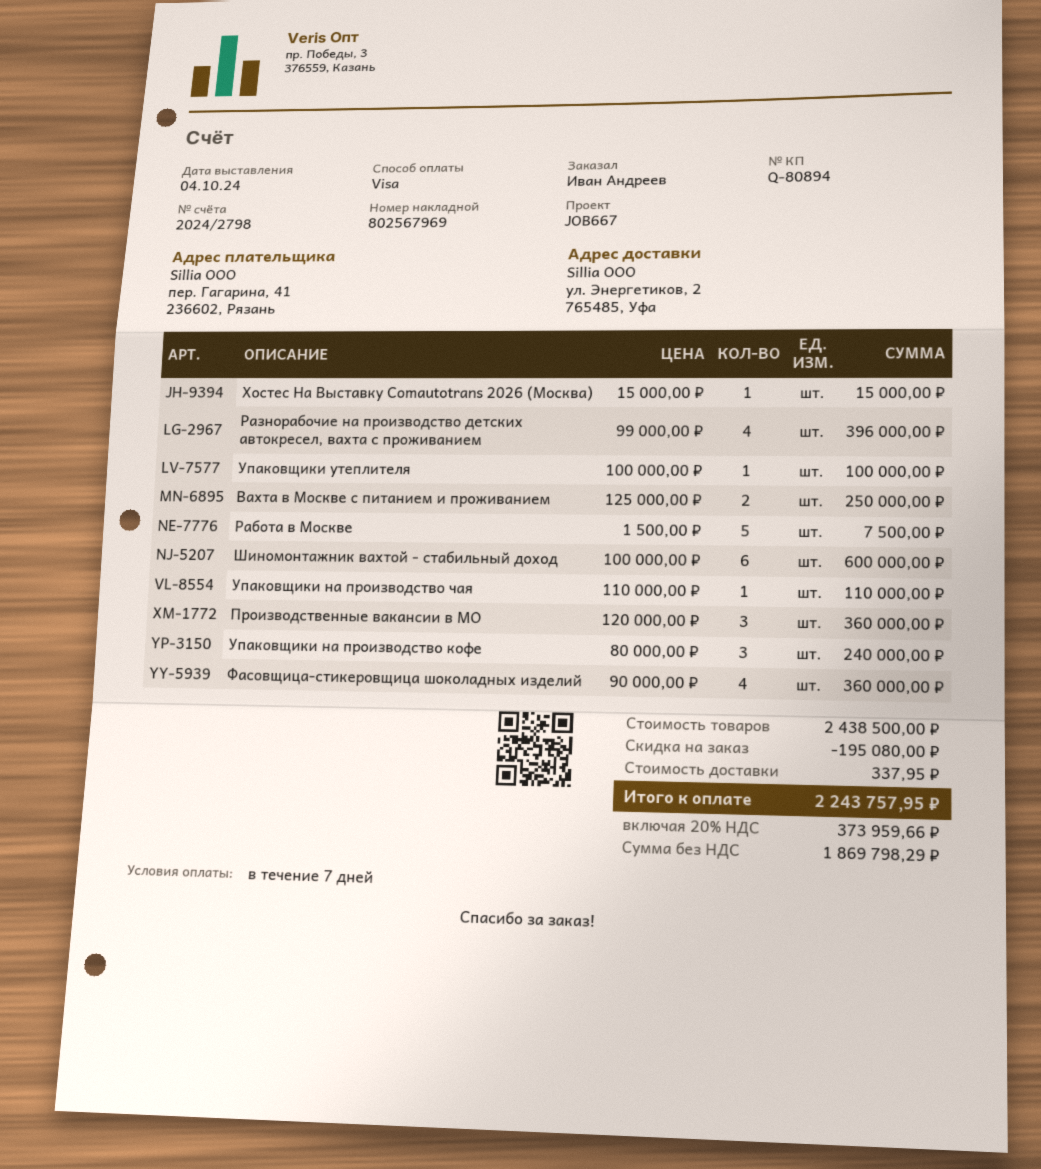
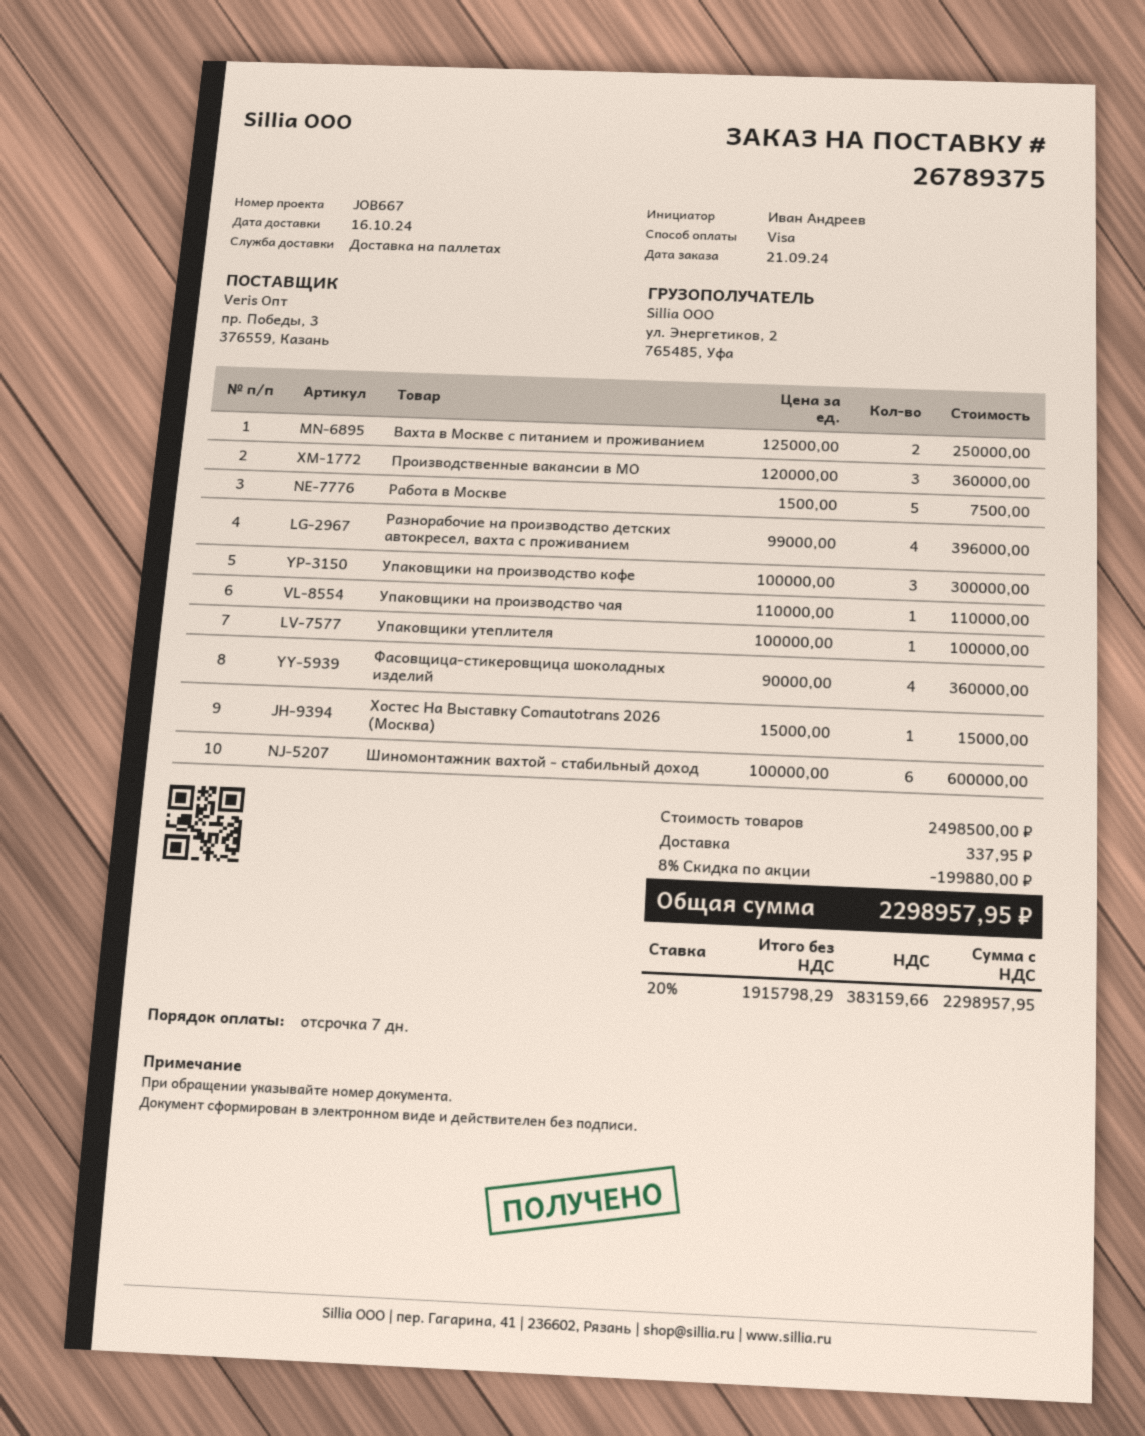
Упаковщики на производство кофе: 3 x 80000.00 = 240000.00 -> 3 x 100000.00 = 300000.00
subtotal: 2438500.00 -> 2498500.00
discount: 195080.00 -> 199880.00
net: 1869798.29 -> 1915798.29
tax: 20% = 373959.66 -> 20% = 383159.66
total: 2243757.95 -> 2298957.95

